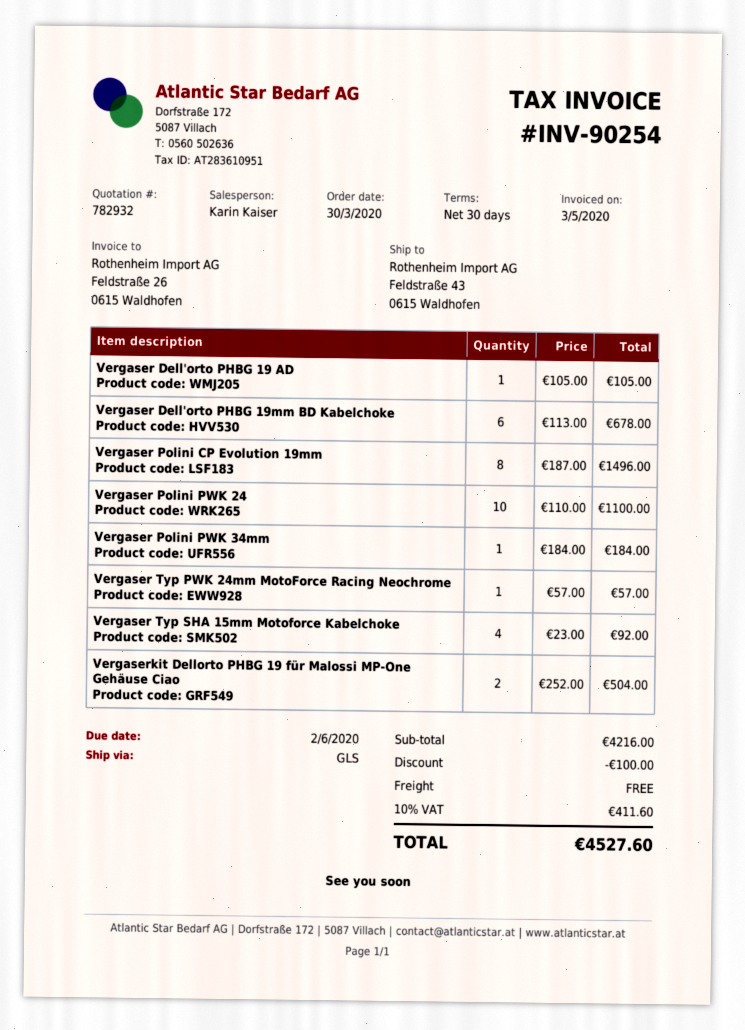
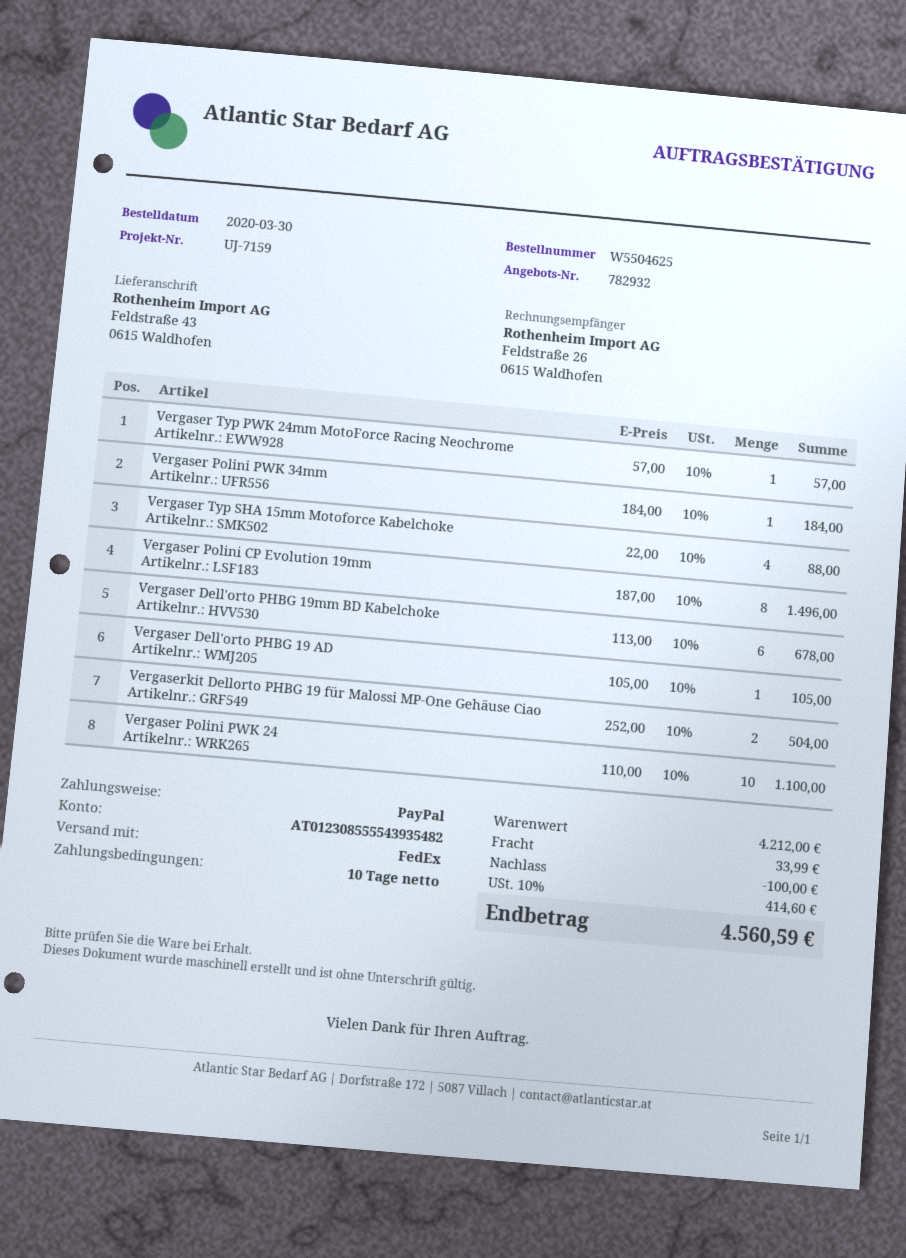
payment terms: 30 days -> 10 days
shipping method: GLS -> FedEx
Vergaser Typ SHA 15mm Motoforce Kabelchoke: 4 x 23.00 = 92.00 -> 4 x 22.00 = 88.00
subtotal: 4216.00 -> 4212.00
shipping: 0.00 -> 33.99
tax: 10% = 411.60 -> 10% = 414.60
total: 4527.60 -> 4560.59

